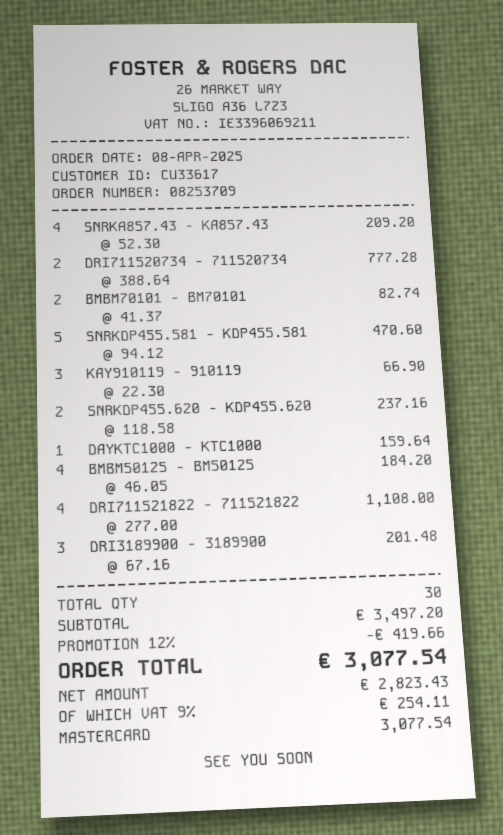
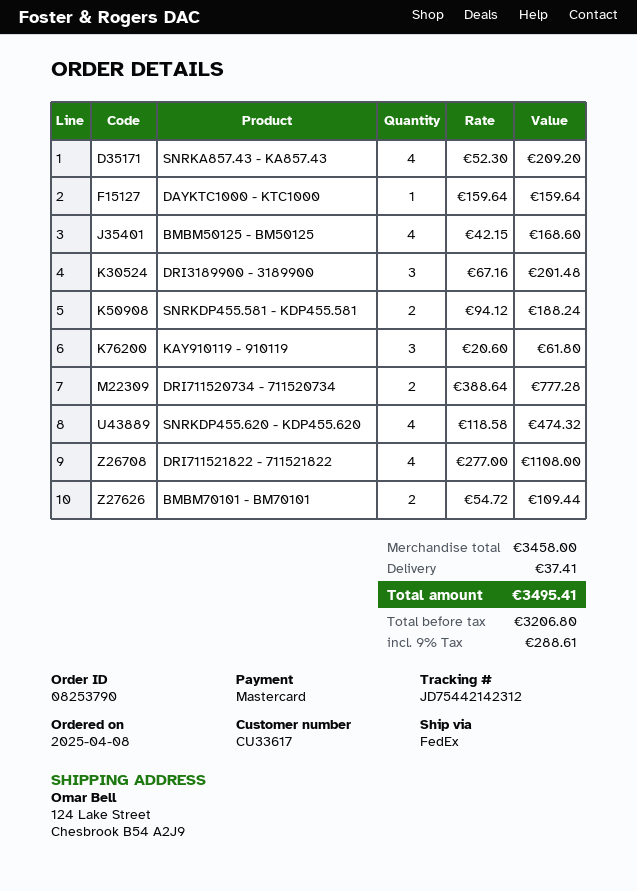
order number: 08253709 -> 08253790
BMBM70101 - BM70101: 2 x 41.37 = 82.74 -> 2 x 54.72 = 109.44
SNRKDP455.581 - KDP455.581: 5 x 94.12 = 470.60 -> 2 x 94.12 = 188.24
KAY910119 - 910119: 3 x 22.30 = 66.90 -> 3 x 20.60 = 61.80
SNRKDP455.620 - KDP455.620: 2 x 118.58 = 237.16 -> 4 x 118.58 = 474.32
BMBM50125 - BM50125: 4 x 46.05 = 184.20 -> 4 x 42.15 = 168.60
subtotal: 3497.20 -> 3458.00
discount: 12% = 419.66 -> none
shipping: none -> 37.41
net: 2823.43 -> 3206.80
tax: 9% = 254.11 -> 9% = 288.61
total: 3077.54 -> 3495.41

